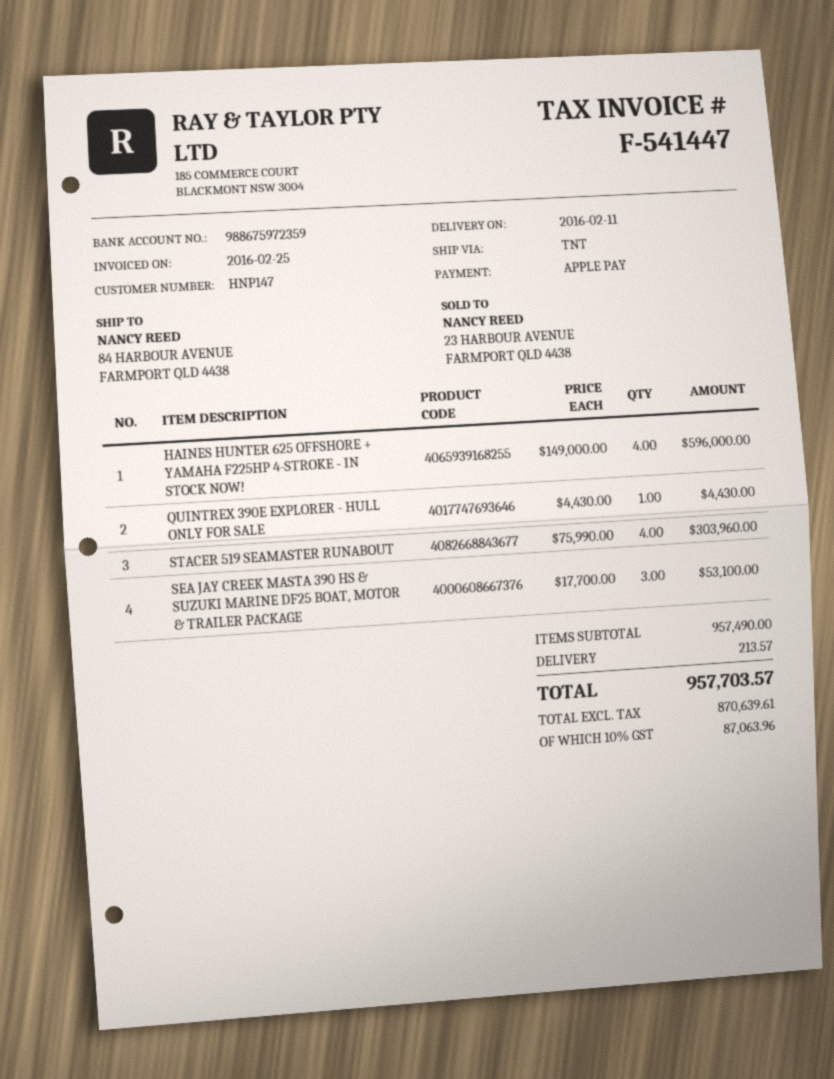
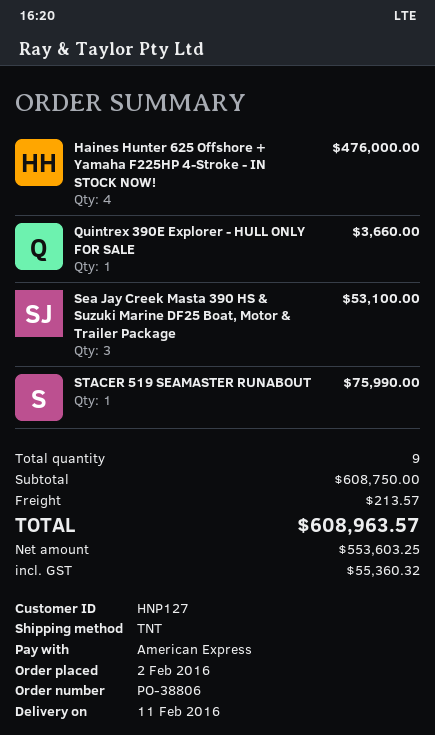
customer number: HNP147 -> HNP127
payment method: Apple Pay -> American Express
HAINES HUNTER 625 OFFSHORE + YAMAHA F225HP 4-STROKE - IN STOCK NOW!: 4 for 596000.00 -> 4 for 476000.00
QUINTREX 390E EXPLORER - HULL ONLY FOR SALE: 1 for 4430.00 -> 1 for 3660.00
STACER 519 SEAMASTER RUNABOUT: 4 for 303960.00 -> 1 for 75990.00
subtotal: 957490.00 -> 608750.00
net: 870639.61 -> 553603.25
tax: 87063.96 -> 55360.32
total: 957703.57 -> 608963.57

